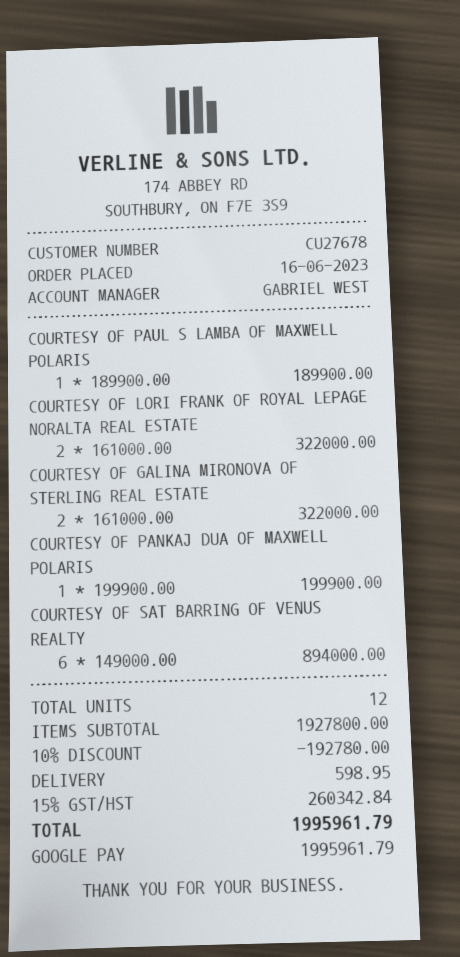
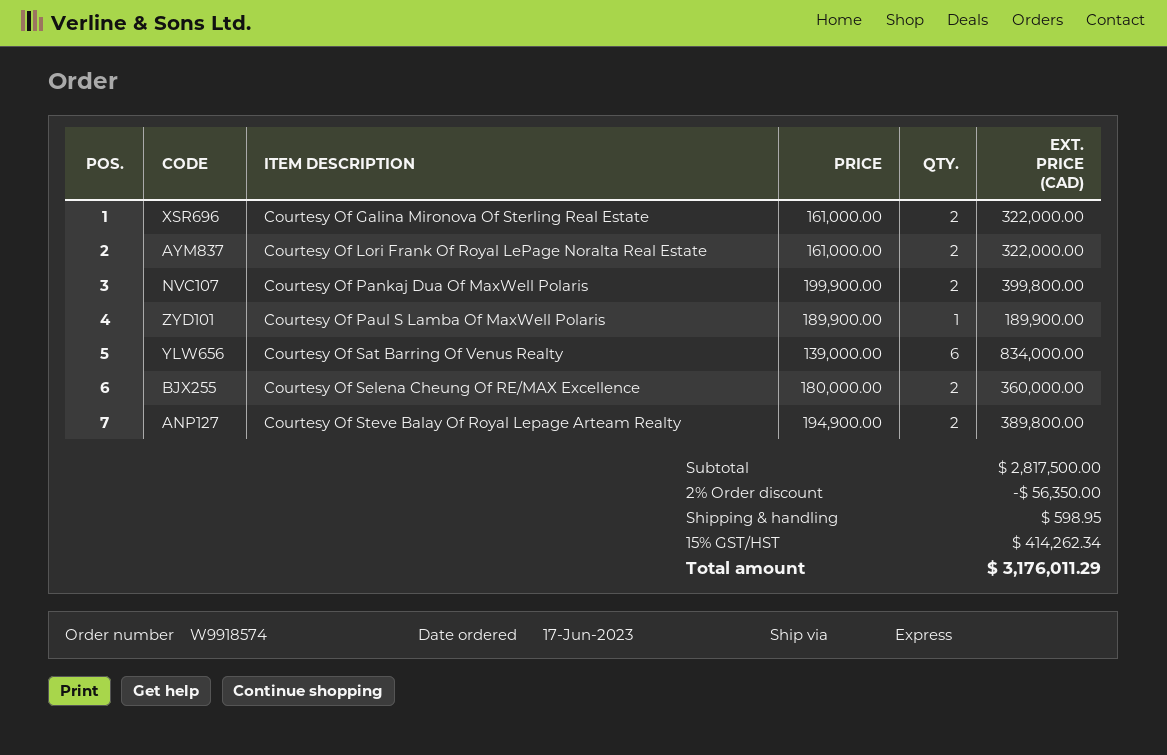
order date: 2023-06-16 -> 2023-06-17
COURTESY OF PANKAJ DUA OF MAXWELL POLARIS: 1 x 199900.00 = 199900.00 -> 2 x 199900.00 = 399800.00
COURTESY OF SAT BARRING OF VENUS REALTY: 6 x 149000.00 = 894000.00 -> 6 x 139000.00 = 834000.00
Courtesy Of Selena Cheung Of RE/MAX Excellence: none -> 2 x 180000.00 = 360000.00
Courtesy Of Steve Balay Of Royal Lepage Arteam Realty: none -> 2 x 194900.00 = 389800.00
subtotal: 1927800.00 -> 2817500.00
discount: 10% = 192780.00 -> 2% = 56350.00
tax: 15% = 260342.84 -> 15% = 414262.34
total: 1995961.79 -> 3176011.29

